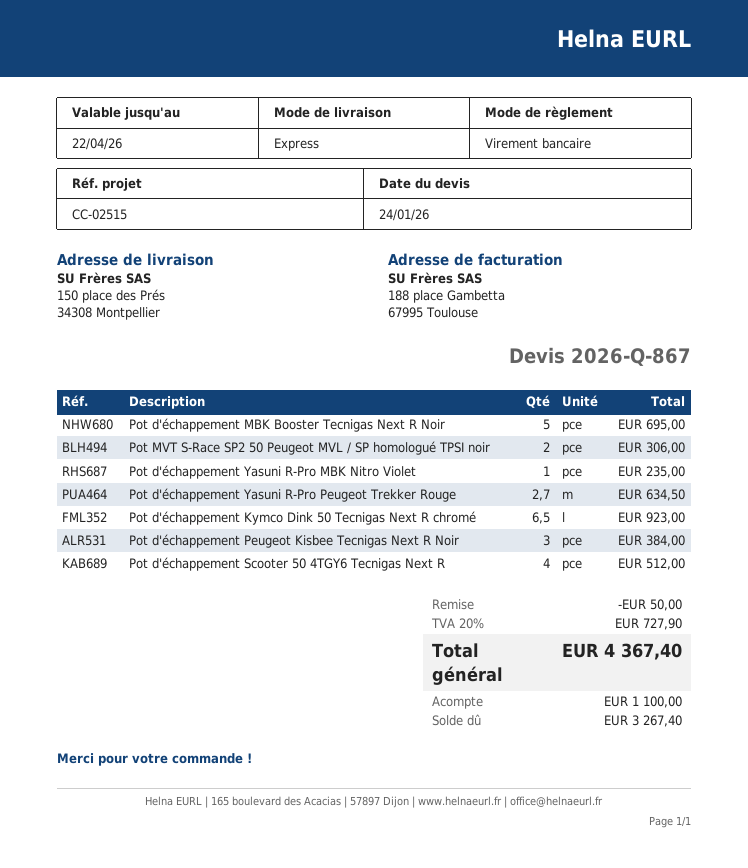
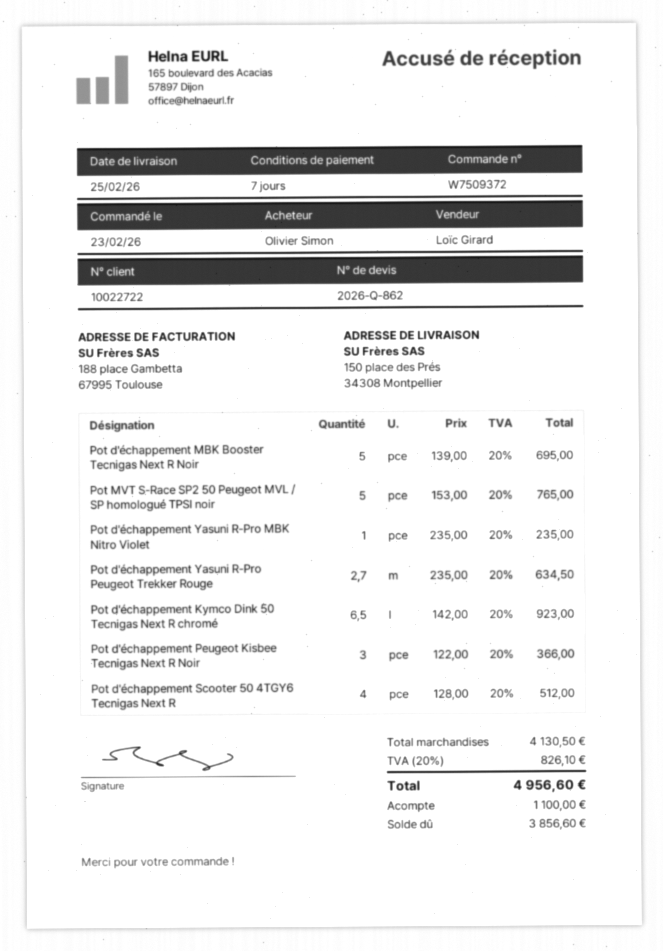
quote number: 2026-Q-867 -> 2026-Q-862
Pot MVT S-Race SP2 50 Peugeot MVL / SP homologué TPSI noir: 2 for 306.00 -> 5 for 765.00
Pot d'échappement Peugeot Kisbee Tecnigas Next R Noir: 3 for 384.00 -> 3 for 366.00
discount: 50.00 -> none
tax: 20% = 727.90 -> 20% = 826.10
total: 4367.40 -> 4956.60
balance: 3267.40 -> 3856.60

